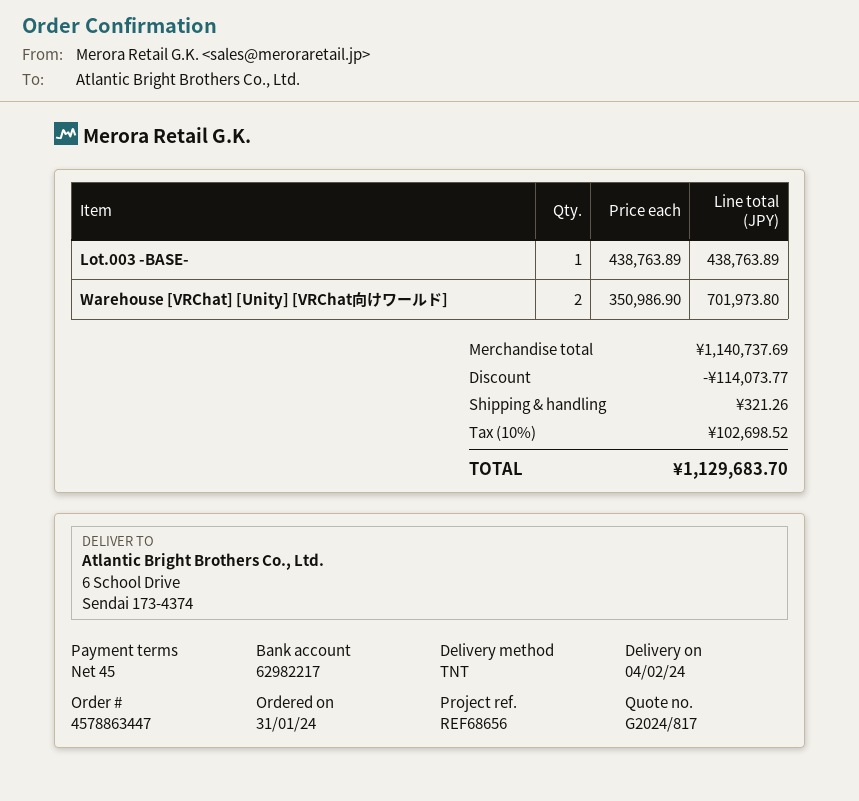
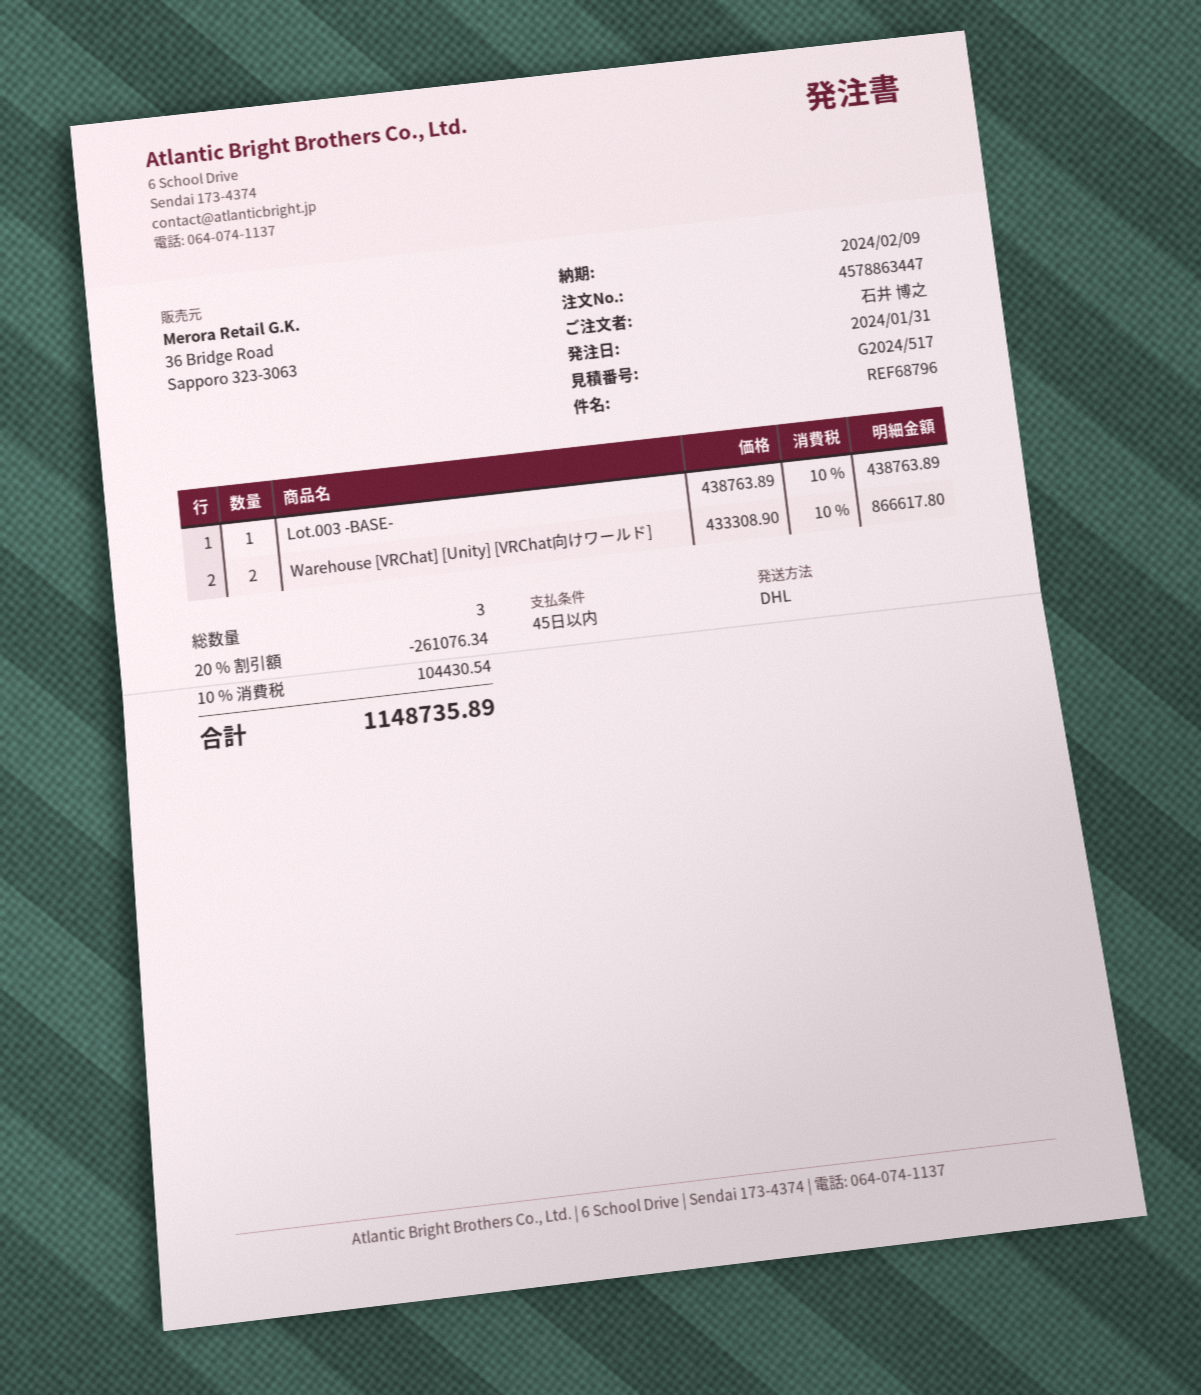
quote number: G2024/817 -> G2024/517
delivery date: 2024-02-04 -> 2024-02-09
reference: REF68656 -> REF68796
shipping method: TNT -> DHL
Warehouse [VRChat] [Unity] [VRChat向けワールド]: 2 x 350986.90 = 701973.80 -> 2 x 433308.90 = 866617.80
discount: 114073.77 -> 261076.34
shipping: 321.26 -> none
tax: 10% = 102698.52 -> 10% = 104430.54
total: 1129683.70 -> 1148735.89

